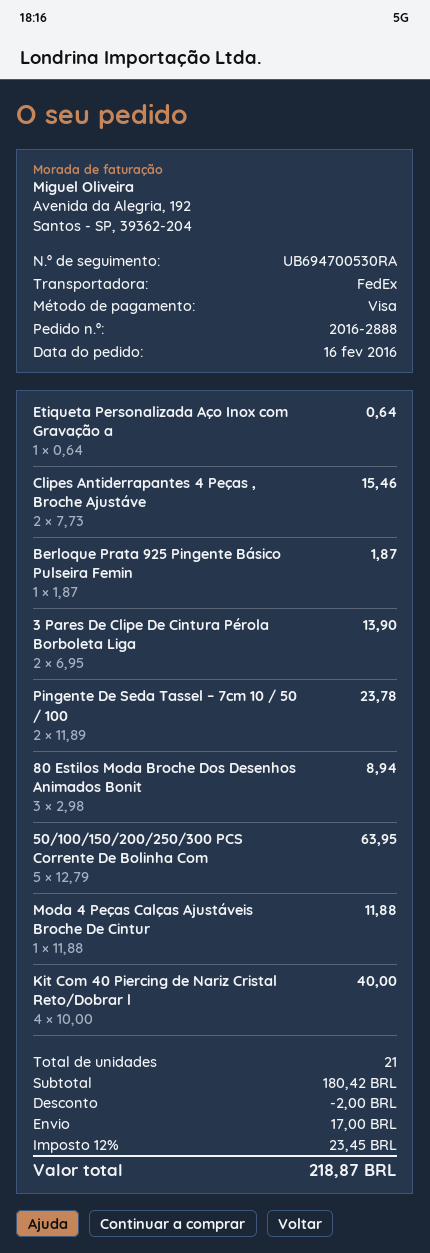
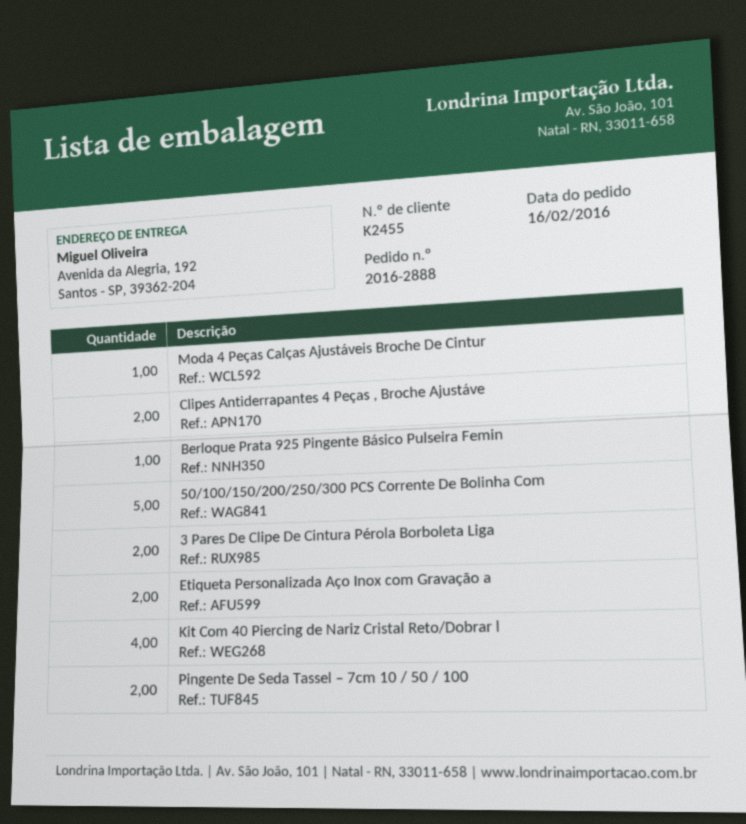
Etiqueta Personalizada Aço Inox com Gravação a: 1 -> 2
80 Estilos Moda Broche Dos Desenhos Animados Bonit: 3 -> none

